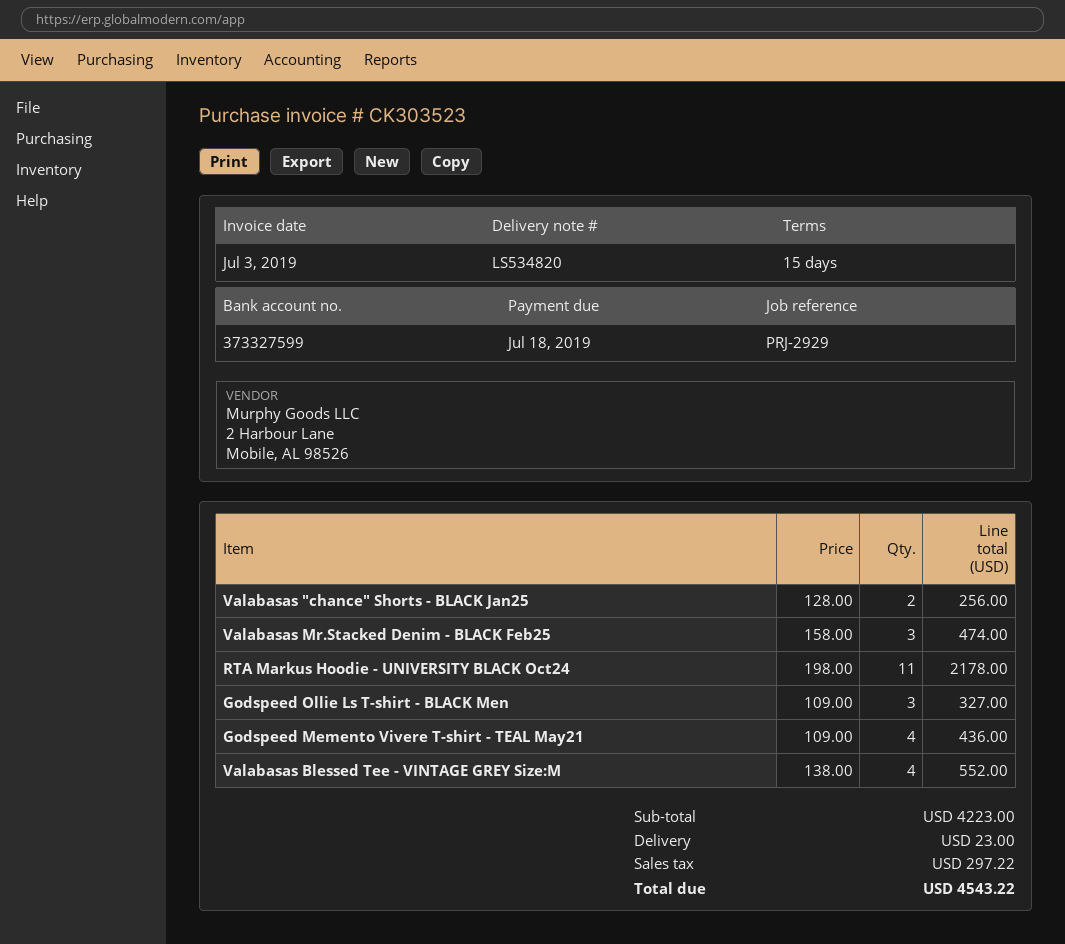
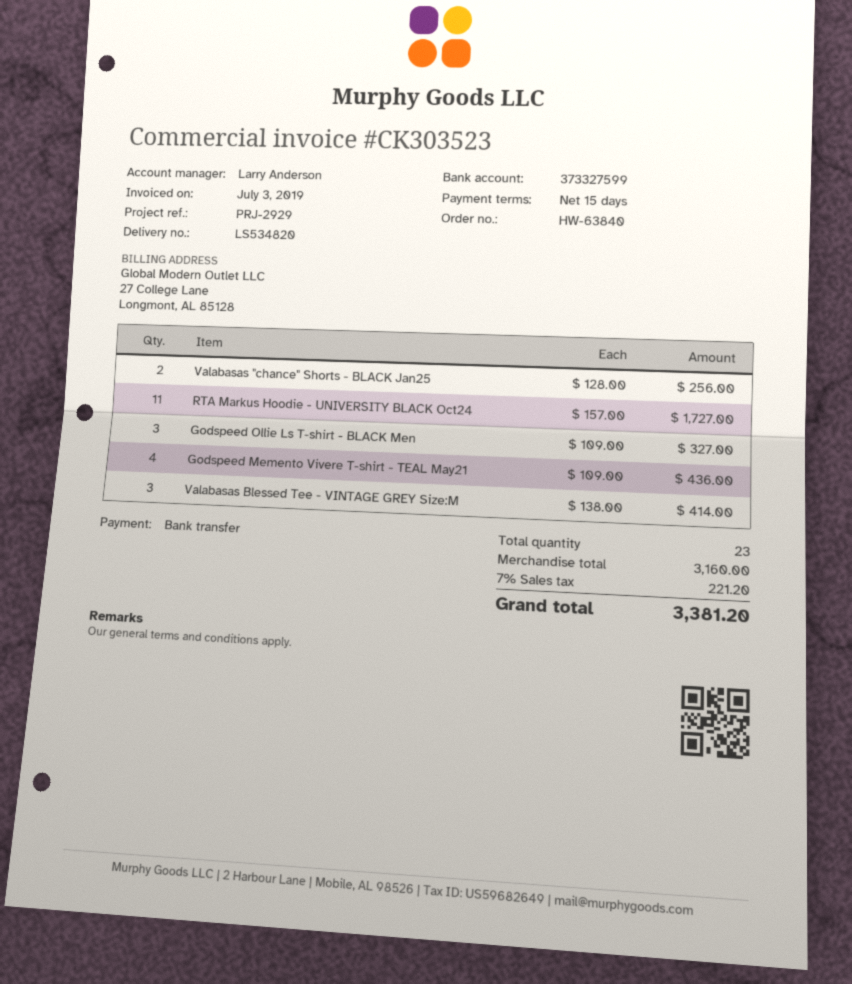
Valabasas Mr.Stacked Denim - BLACK Feb25: 3 x 158.00 = 474.00 -> none
RTA Markus Hoodie - UNIVERSITY BLACK Oct24: 11 x 198.00 = 2178.00 -> 11 x 157.00 = 1727.00
Valabasas Blessed Tee - VINTAGE GREY Size:M: 4 x 138.00 = 552.00 -> 3 x 138.00 = 414.00
subtotal: 4223.00 -> 3160.00
shipping: 23.00 -> none
tax: 297.22 -> 221.20
total: 4543.22 -> 3381.20

